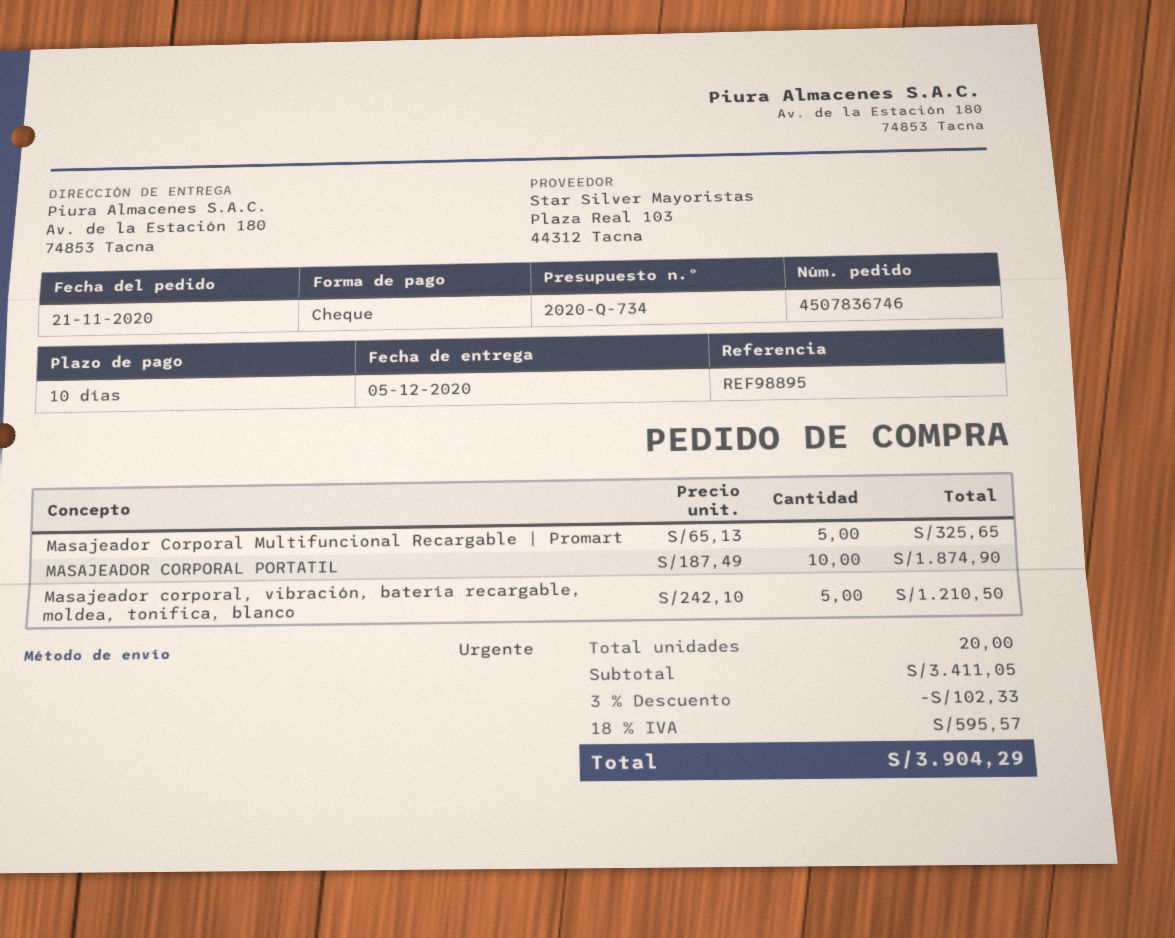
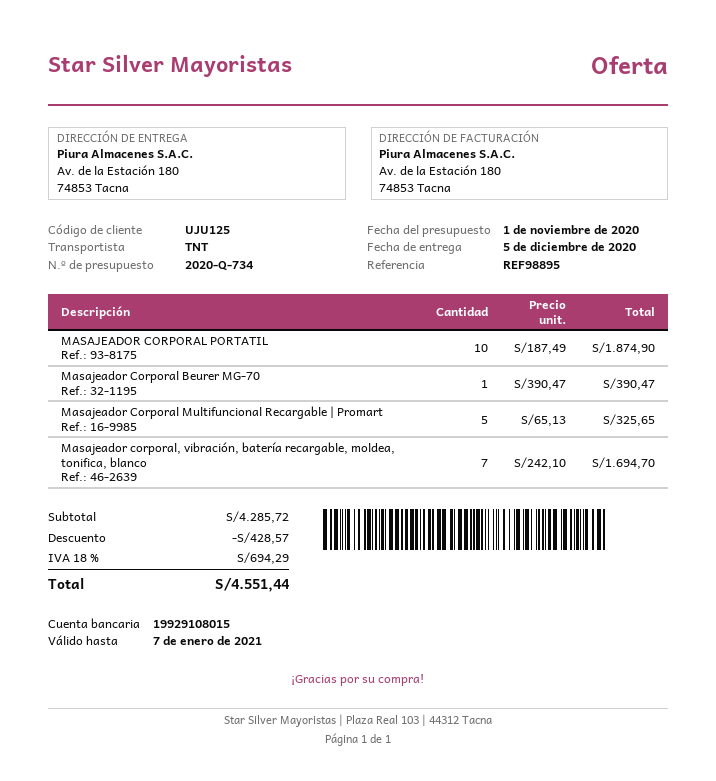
shipping method: express -> TNT
Masajeador corporal, vibración, batería recargable, moldea, tonifica, blanco: 5 x 242.10 = 1210.50 -> 7 x 242.10 = 1694.70
Masajeador Corporal Beurer MG-70: none -> 1 x 390.47 = 390.47
subtotal: 3411.05 -> 4285.72
discount: 102.33 -> 428.57
tax: 18% = 595.57 -> 18% = 694.29
total: 3904.29 -> 4551.44

